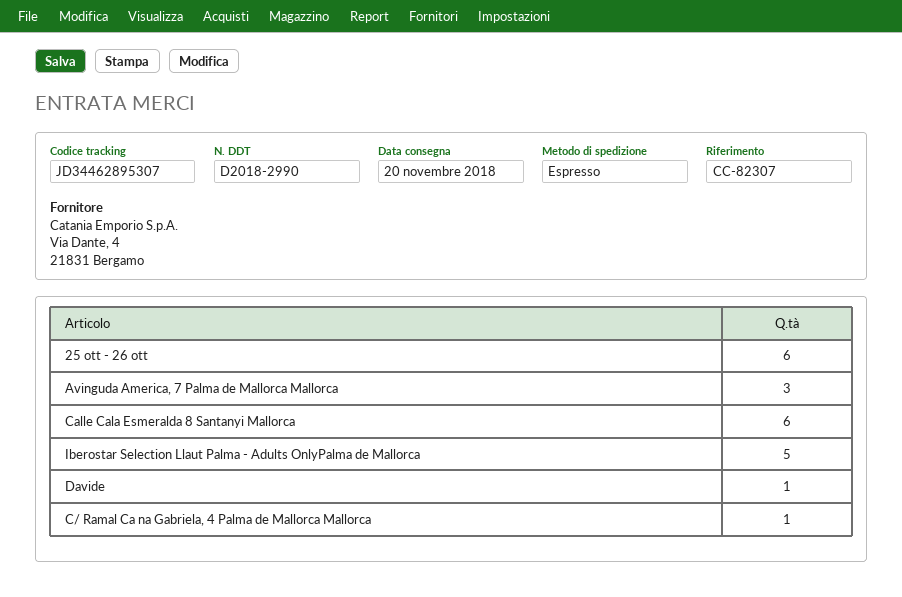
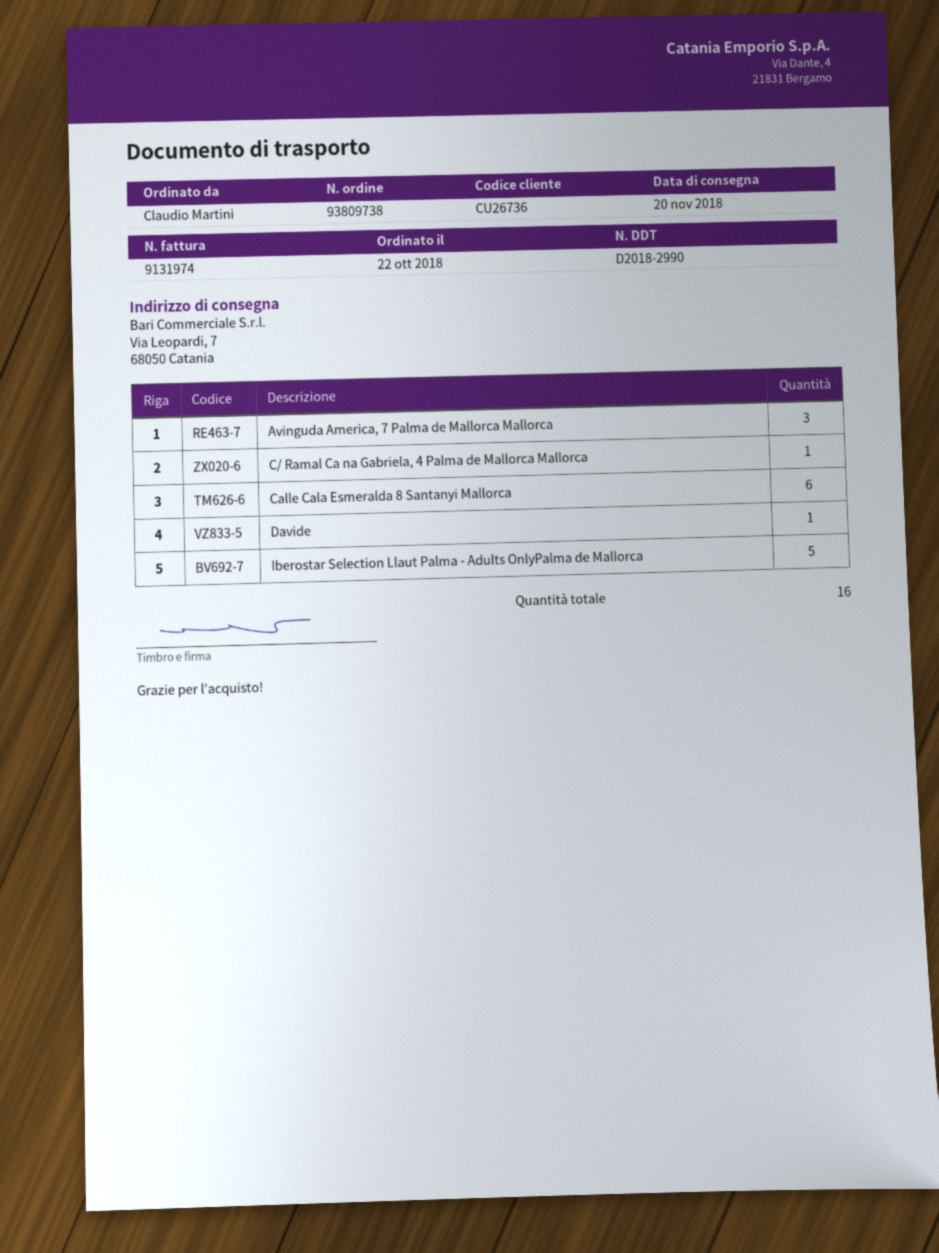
25 ott - 26 ott: 6 -> none

